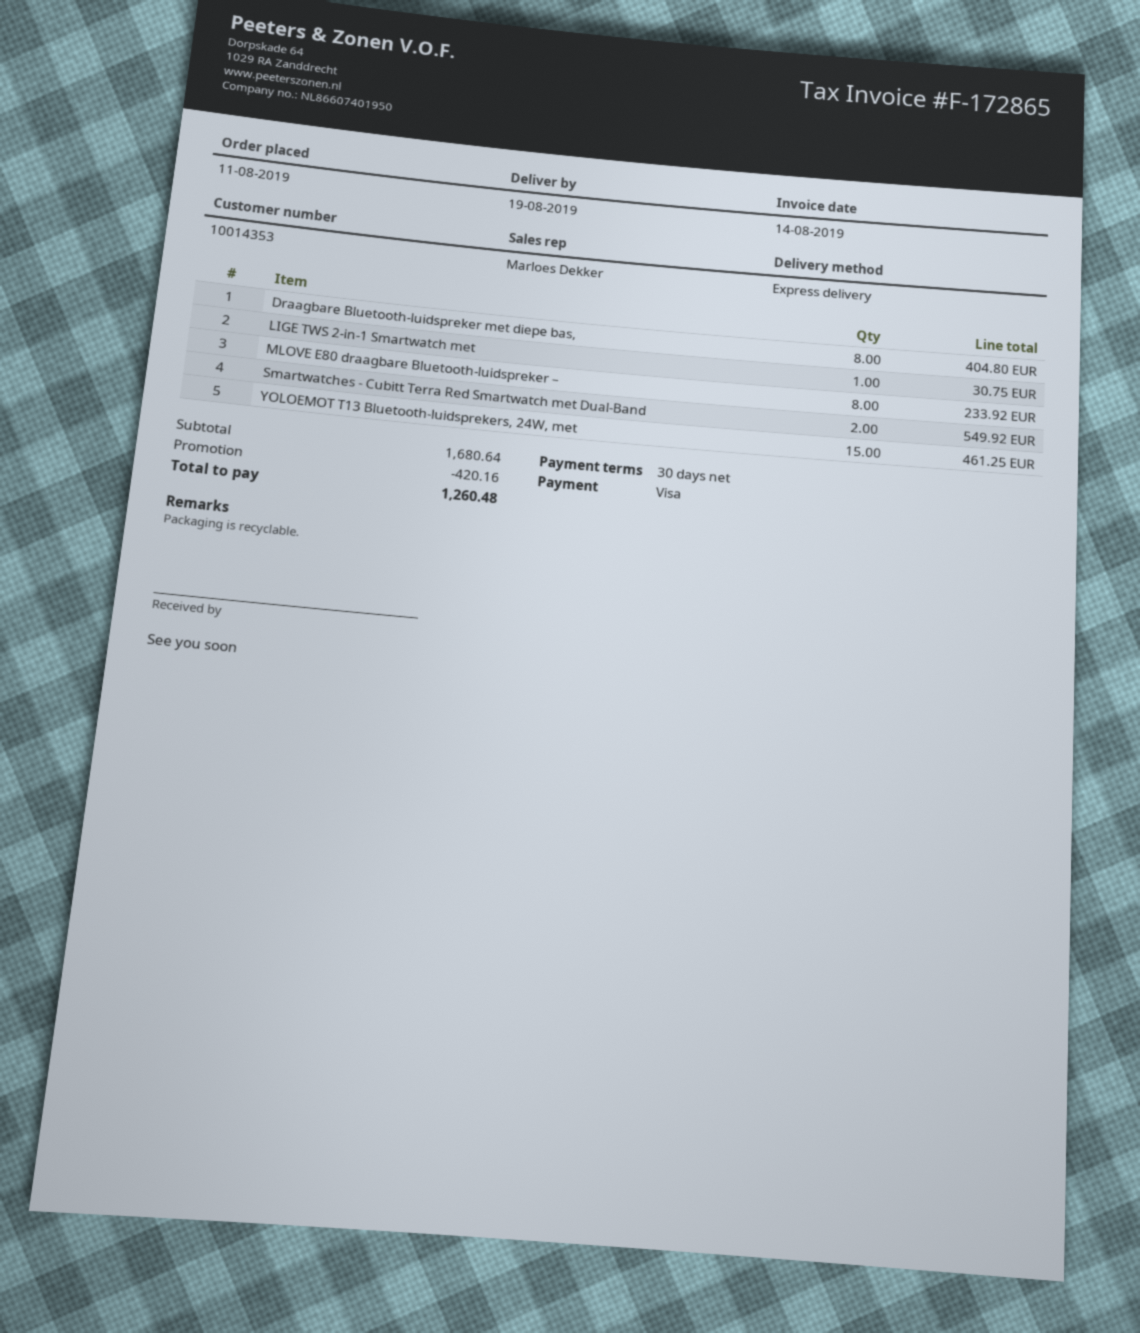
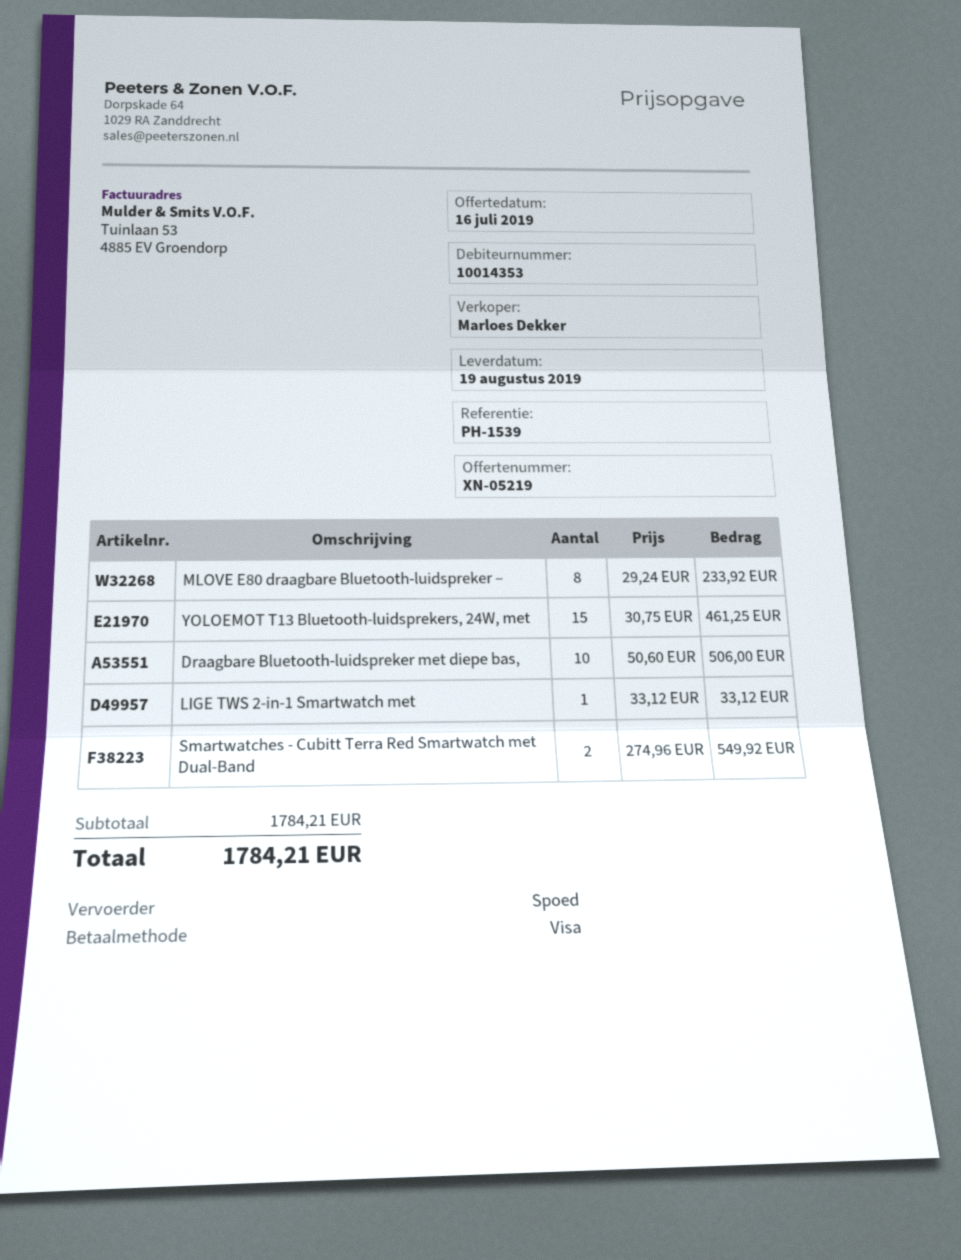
Draagbare Bluetooth-luidspreker met diepe bas,: 8 for 404.80 -> 10 for 506.00
LIGE TWS 2-in-1 Smartwatch met: 1 for 30.75 -> 1 for 33.12
subtotal: 1680.64 -> 1784.21
discount: 420.16 -> none
total: 1260.48 -> 1784.21

